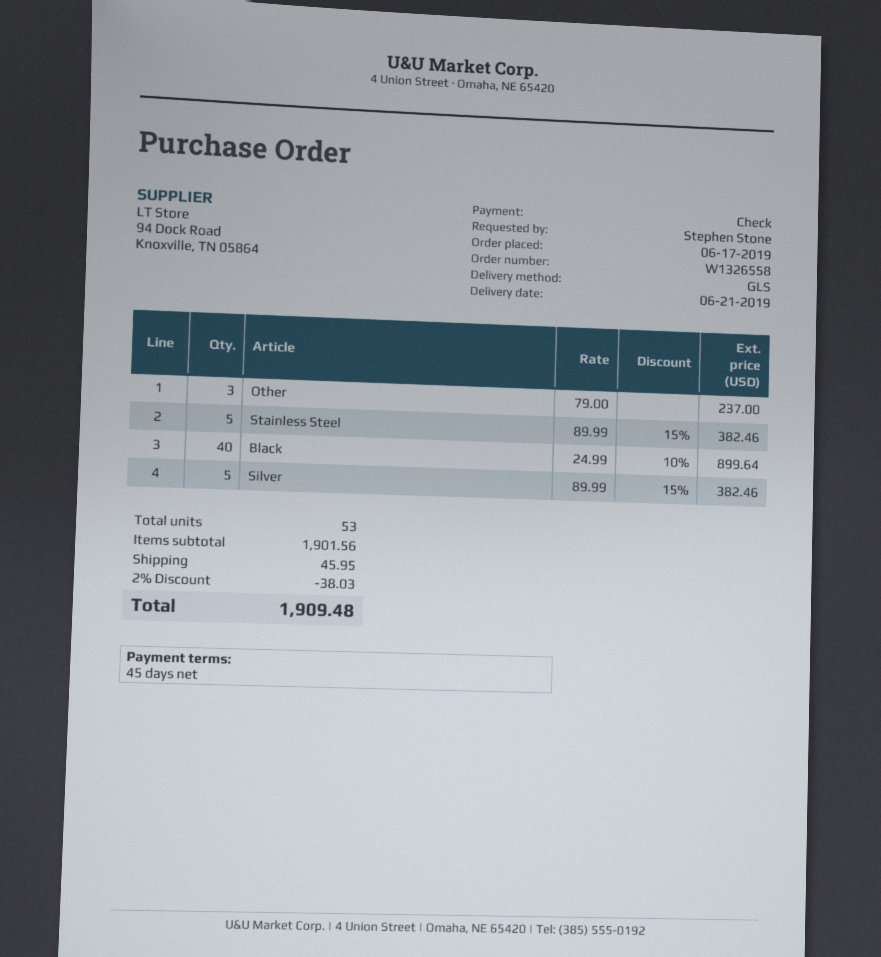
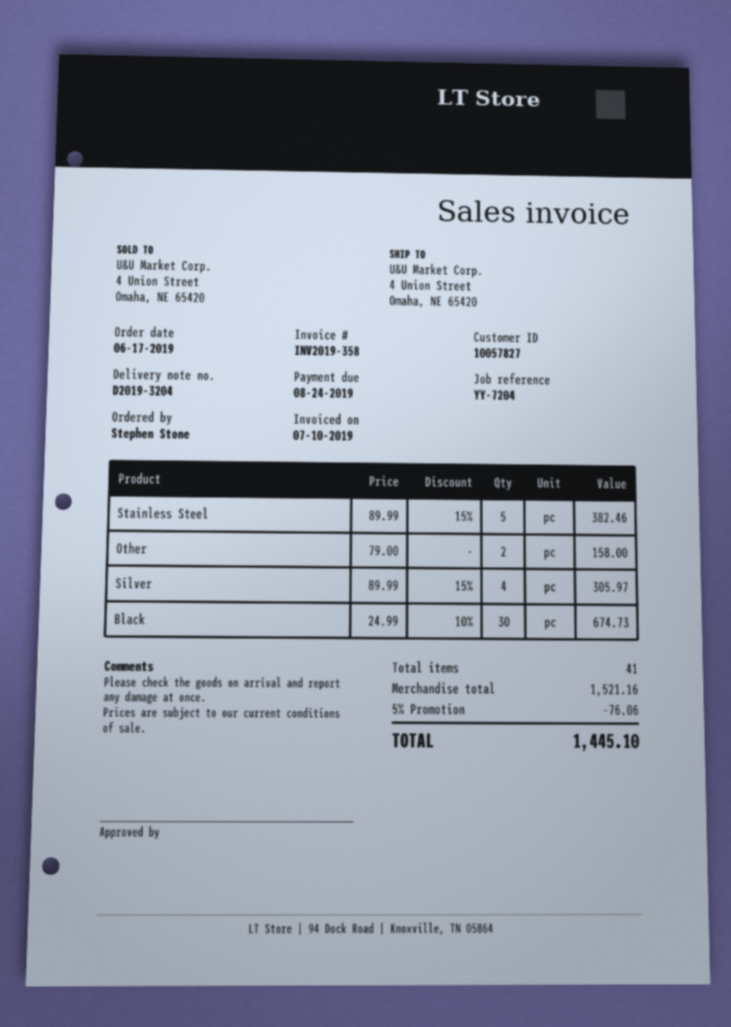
Other: 3 x 79.00 = 237.00 -> 2 x 79.00 = 158.00
Black: 40 x 24.99 - 10% = 899.64 -> 30 x 24.99 - 10% = 674.73
Silver: 5 x 89.99 - 15% = 382.46 -> 4 x 89.99 - 15% = 305.97
total quantity: 53 -> 41
subtotal: 1901.56 -> 1521.16
discount: 2% = 38.03 -> 5% = 76.06
shipping: 45.95 -> none
total: 1909.48 -> 1445.10

